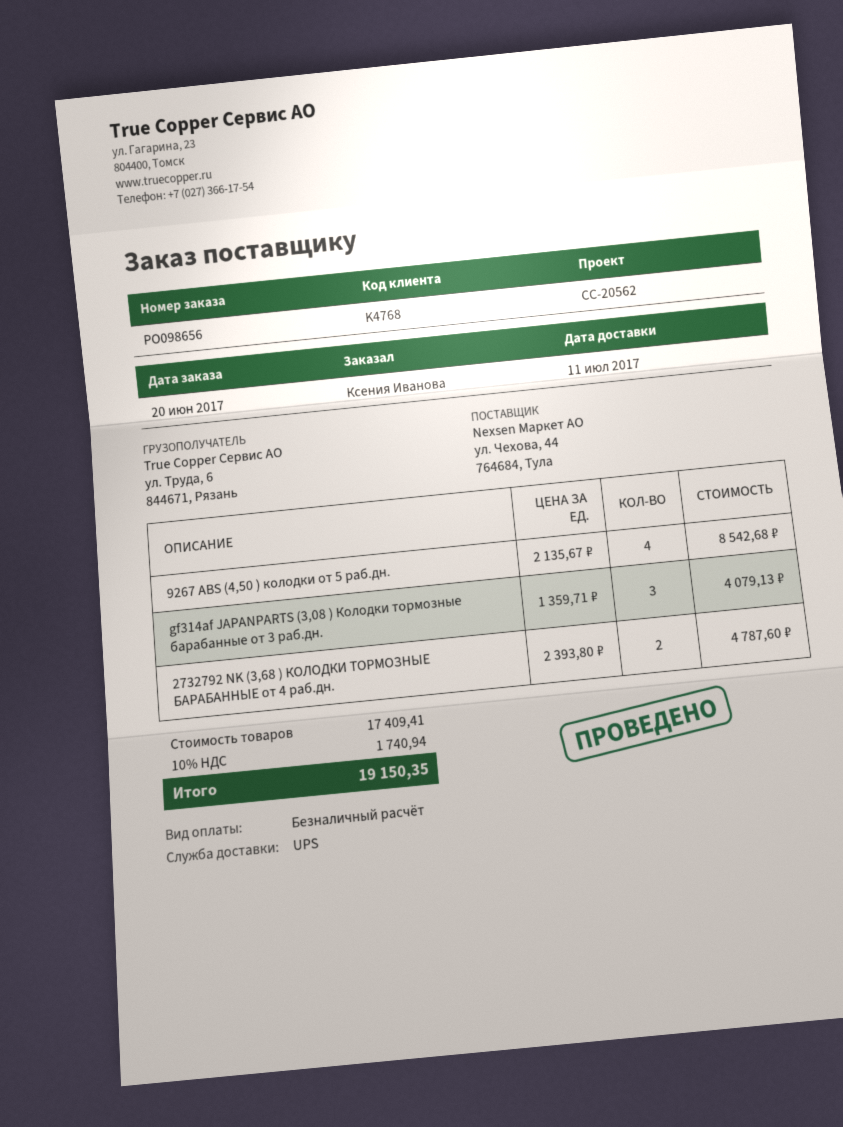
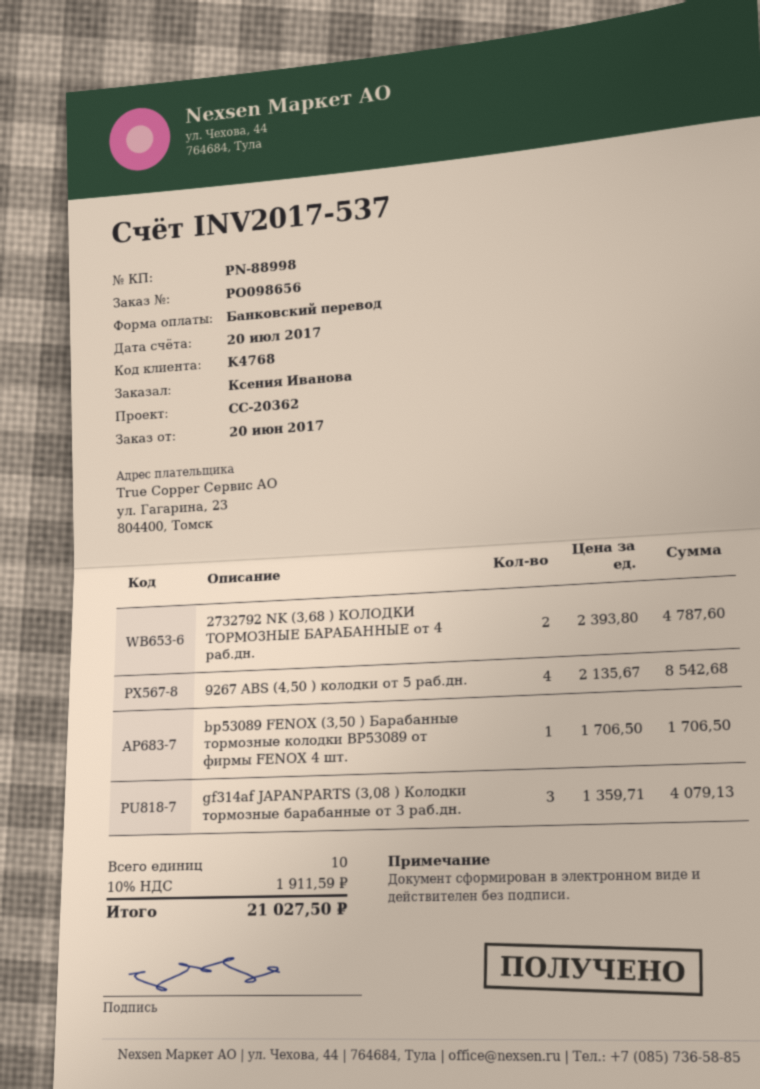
reference: CC-20562 -> CC-20362
bp53089 FENOX (3,50 ) Барабанные тормозные колодки BP53089 от фирмы FENOX 4 шт.: none -> 1 x 1706.50 = 1706.50
tax: 10% = 1740.94 -> 10% = 1911.59
total: 19150.35 -> 21027.50

